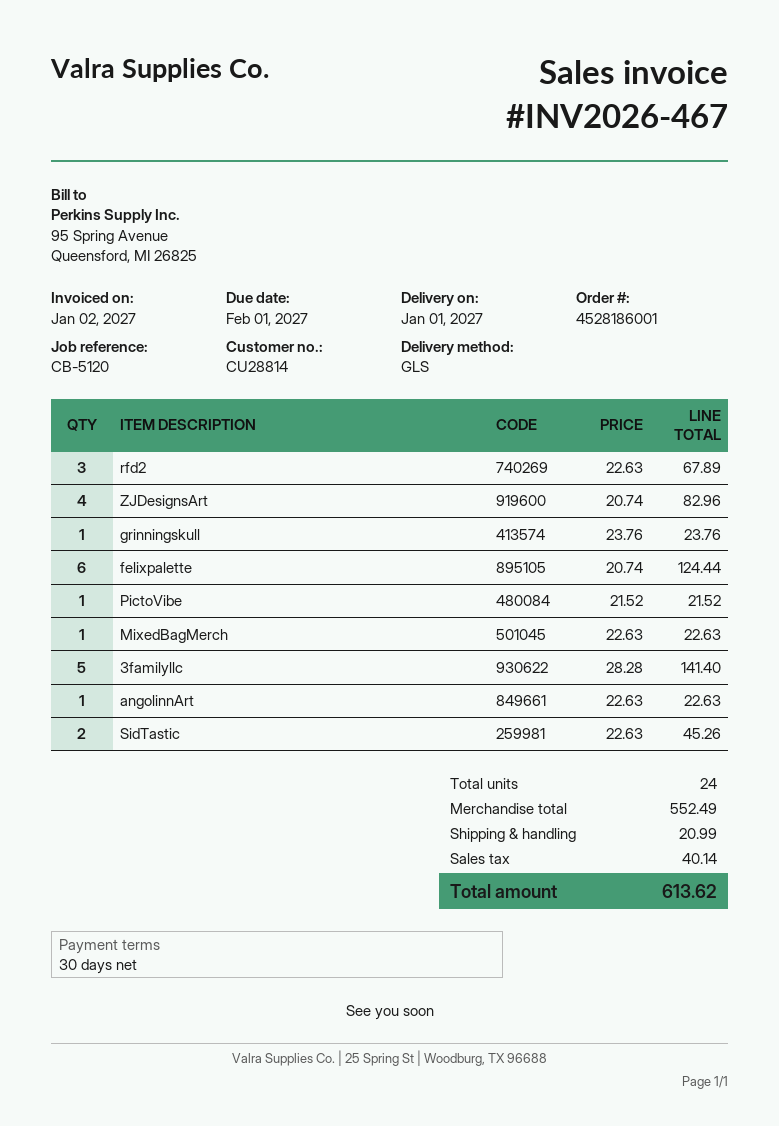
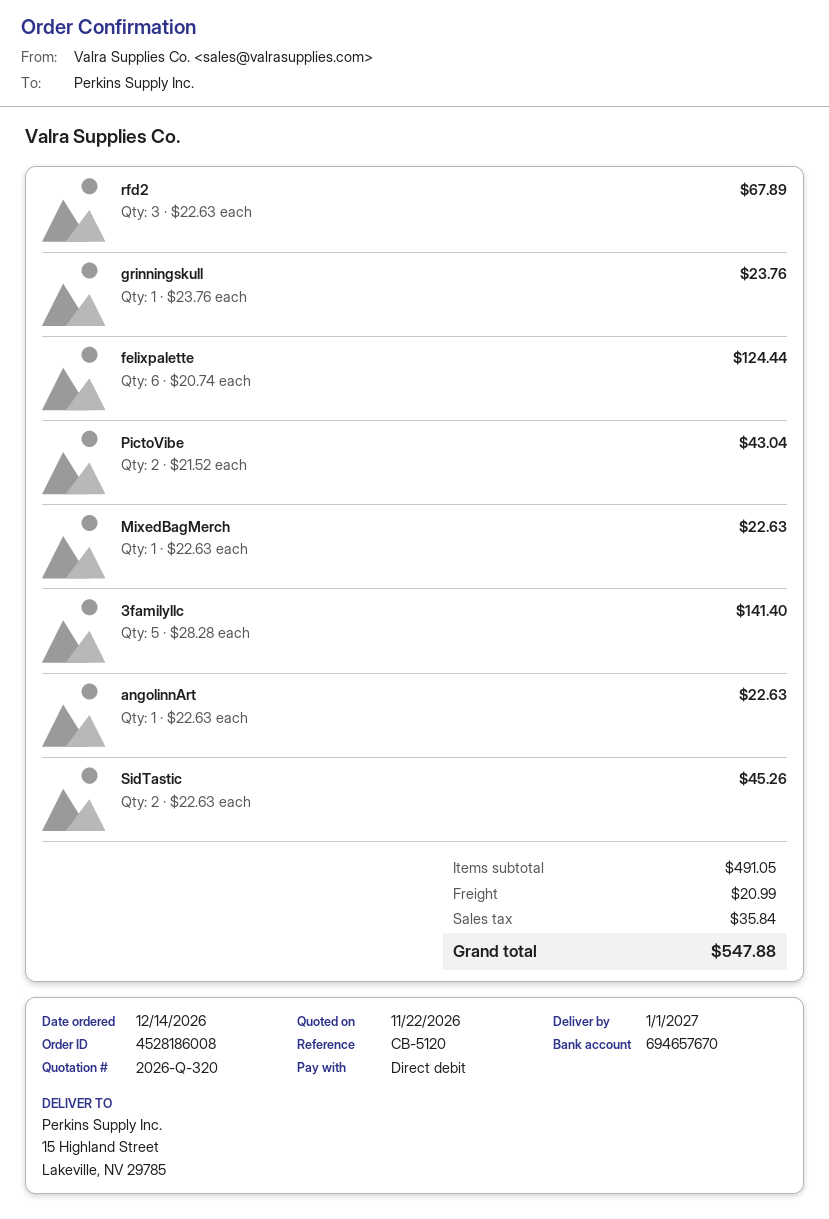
order number: 4528186001 -> 4528186008
ZJDesignsArt: 4 x 20.74 = 82.96 -> none
PictoVibe: 1 x 21.52 = 21.52 -> 2 x 21.52 = 43.04
subtotal: 552.49 -> 491.05
tax: 40.14 -> 35.84
total: 613.62 -> 547.88

